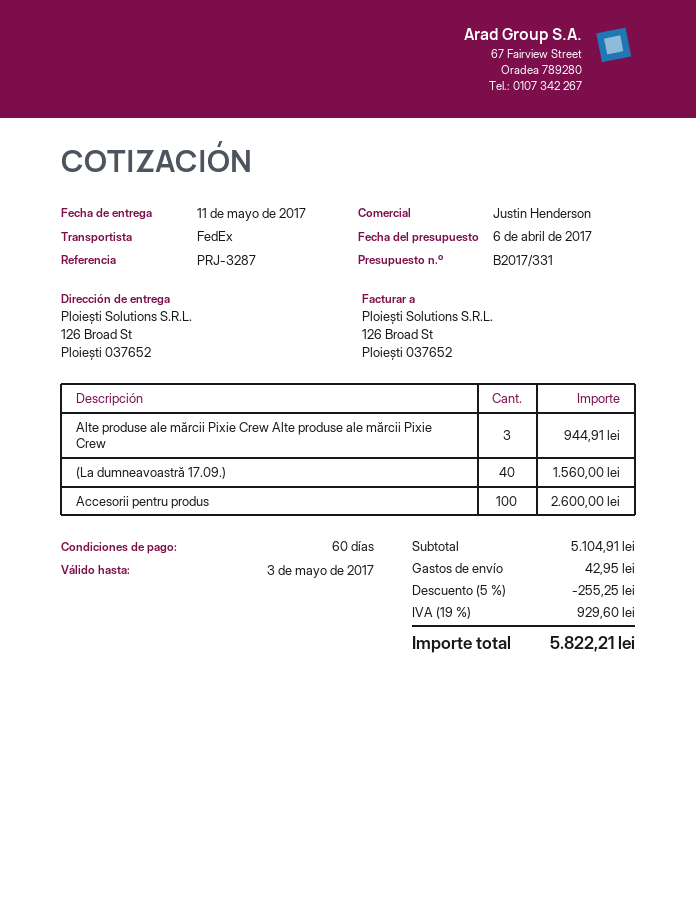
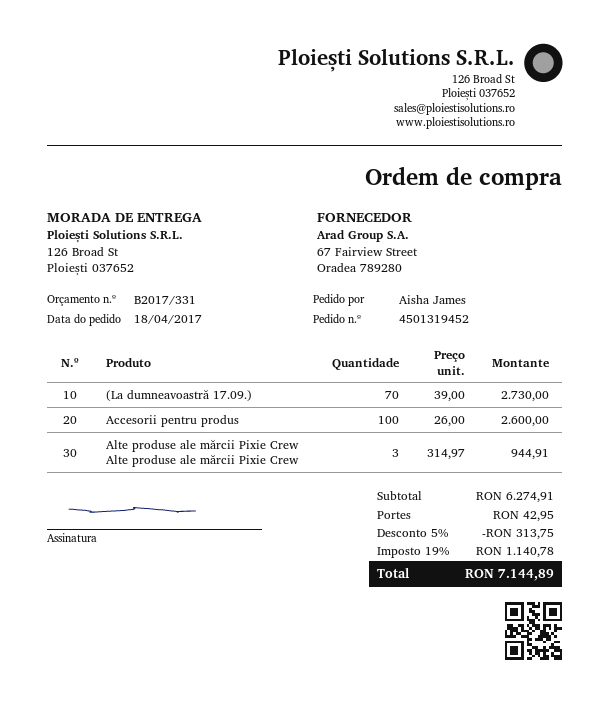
(La dumneavoastră 17.09.): 40 for 1560.00 -> 70 for 2730.00
subtotal: 5104.91 -> 6274.91
discount: 5% = 255.25 -> 5% = 313.75
tax: 19% = 929.60 -> 19% = 1140.78
total: 5822.21 -> 7144.89

